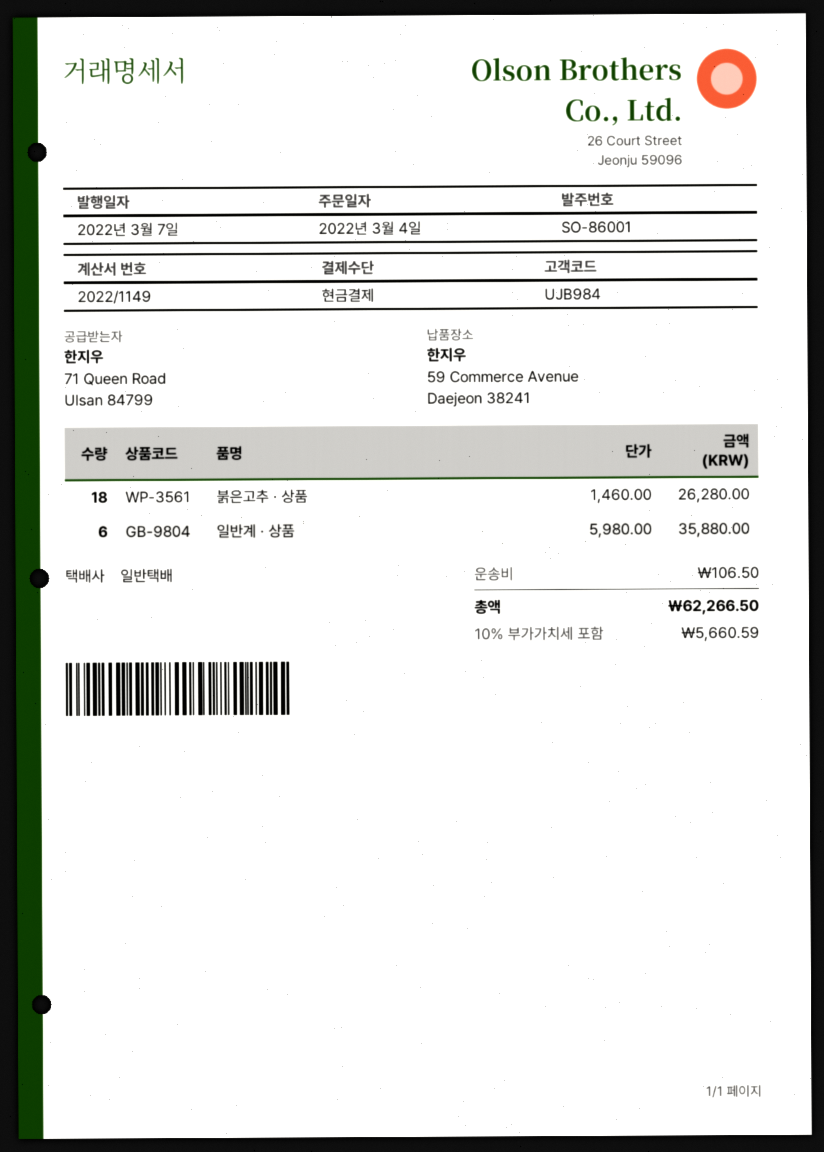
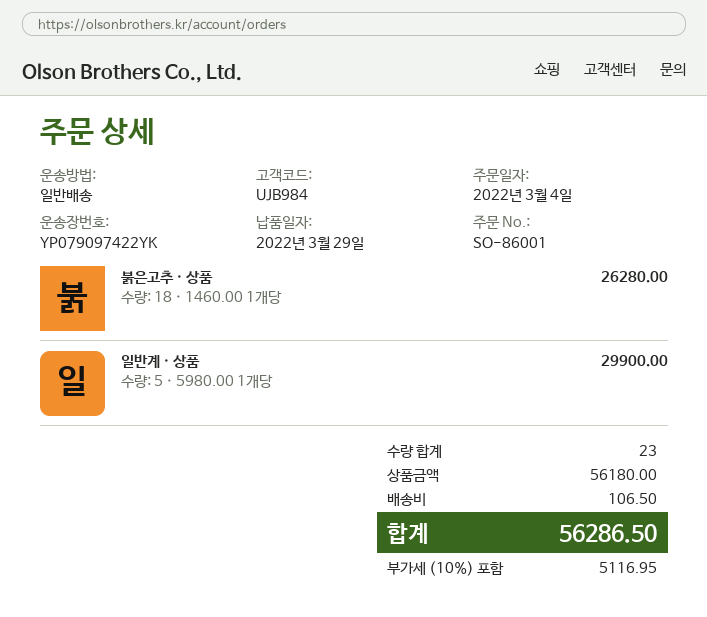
일반계 · 상품: 6 x 5980.00 = 35880.00 -> 5 x 5980.00 = 29900.00
tax: 10% = 5660.59 -> 10% = 5116.95
total: 62266.50 -> 56286.50

